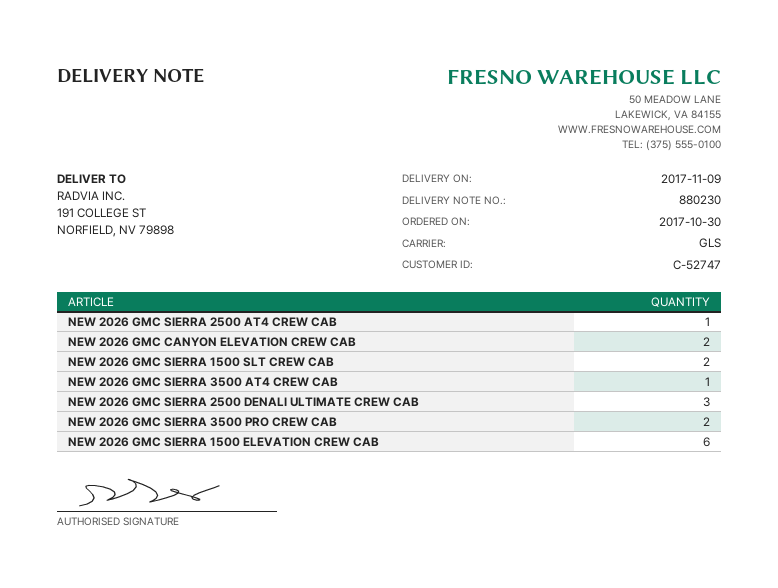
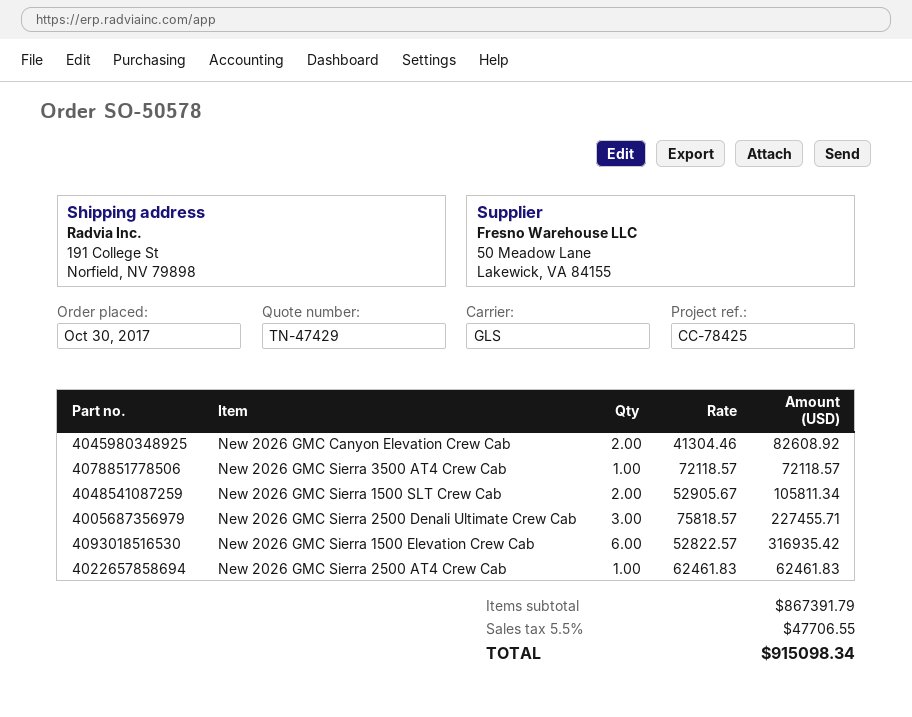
NEW 2026 GMC SIERRA 3500 PRO CREW CAB: 2 -> none

